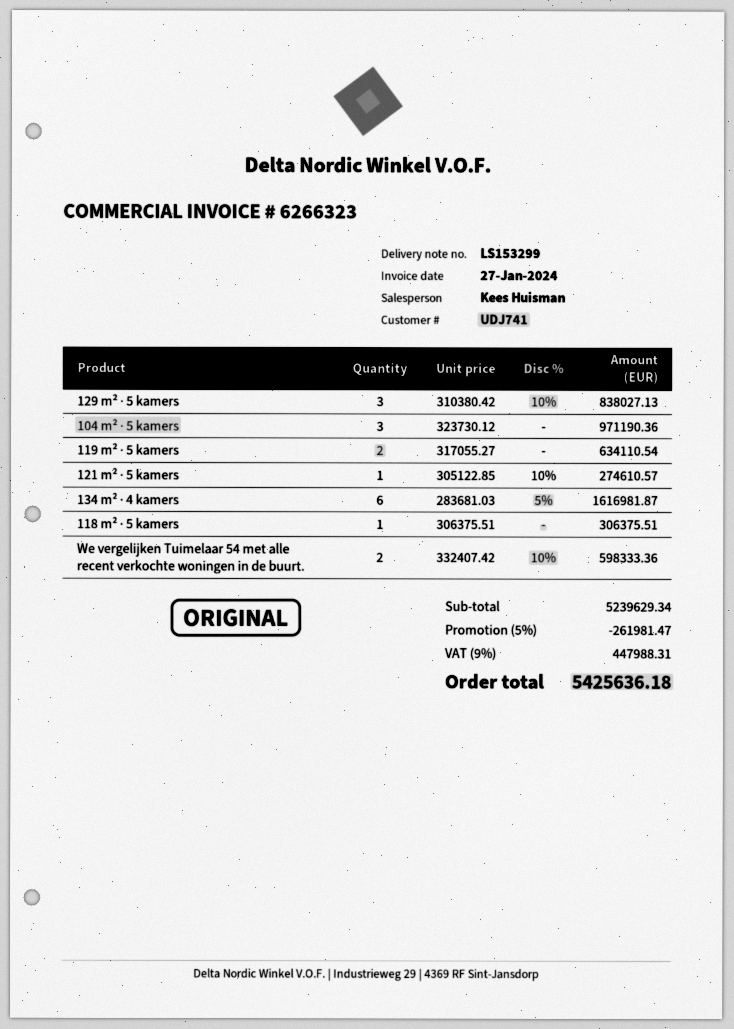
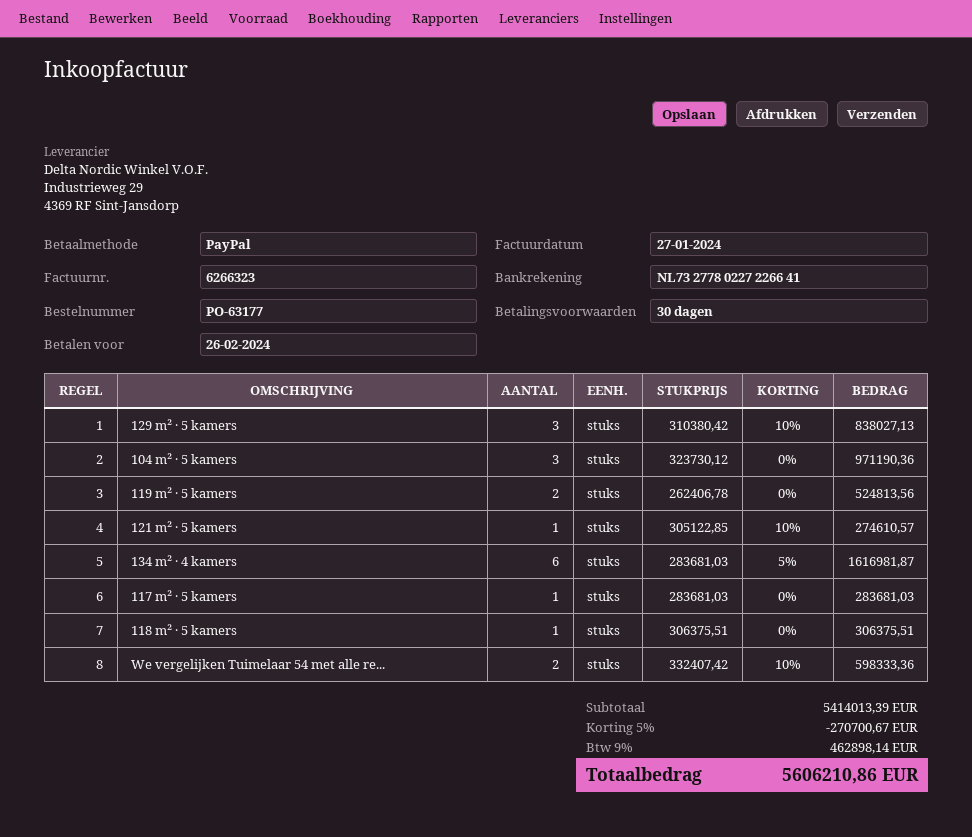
119 m² · 5 kamers: 2 x 317055.27 = 634110.54 -> 2 x 262406.78 = 524813.56
117 m² · 5 kamers: none -> 1 x 283681.03 = 283681.03
subtotal: 5239629.34 -> 5414013.39
discount: 5% = 261981.47 -> 5% = 270700.67
tax: 9% = 447988.31 -> 9% = 462898.14
total: 5425636.18 -> 5606210.86

